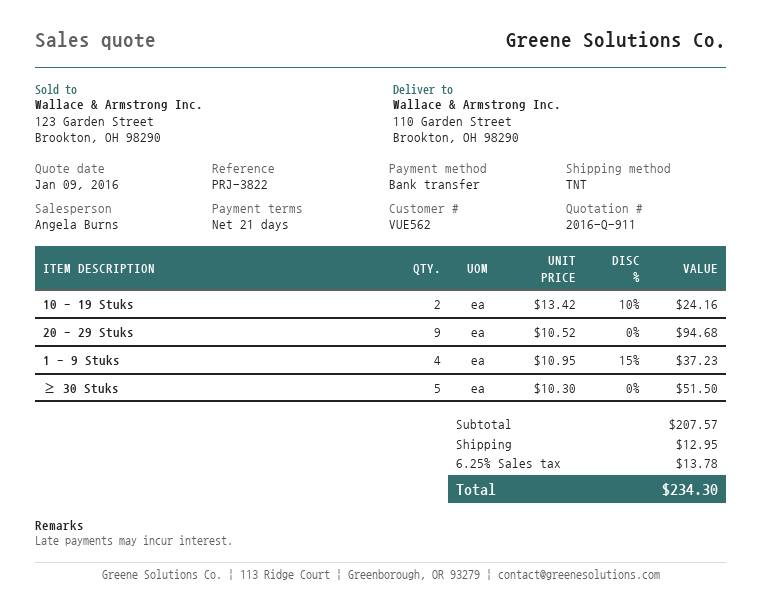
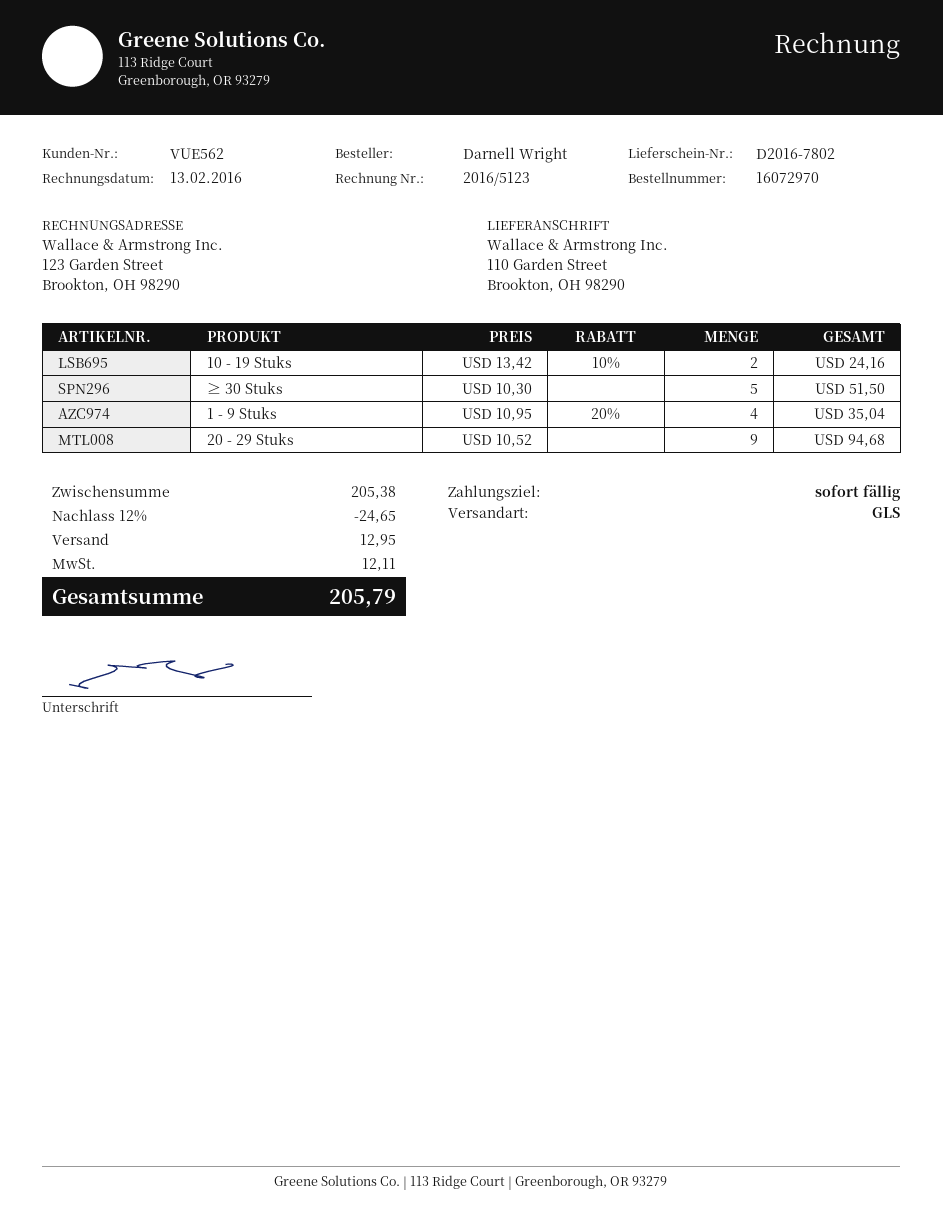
payment terms: 21 days -> on receipt
shipping method: TNT -> GLS
1 - 9 Stuks: 4 x 10.95 - 15% = 37.23 -> 4 x 10.95 - 20% = 35.04
subtotal: 207.57 -> 205.38
discount: none -> 12% = 24.65
tax: 13.78 -> 12.11
total: 234.30 -> 205.79

